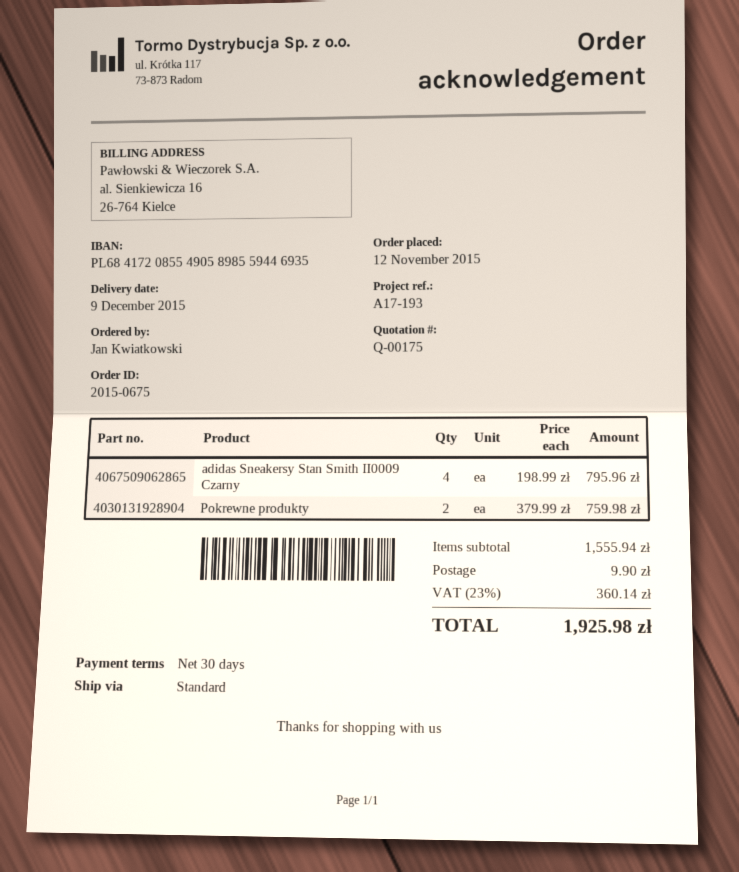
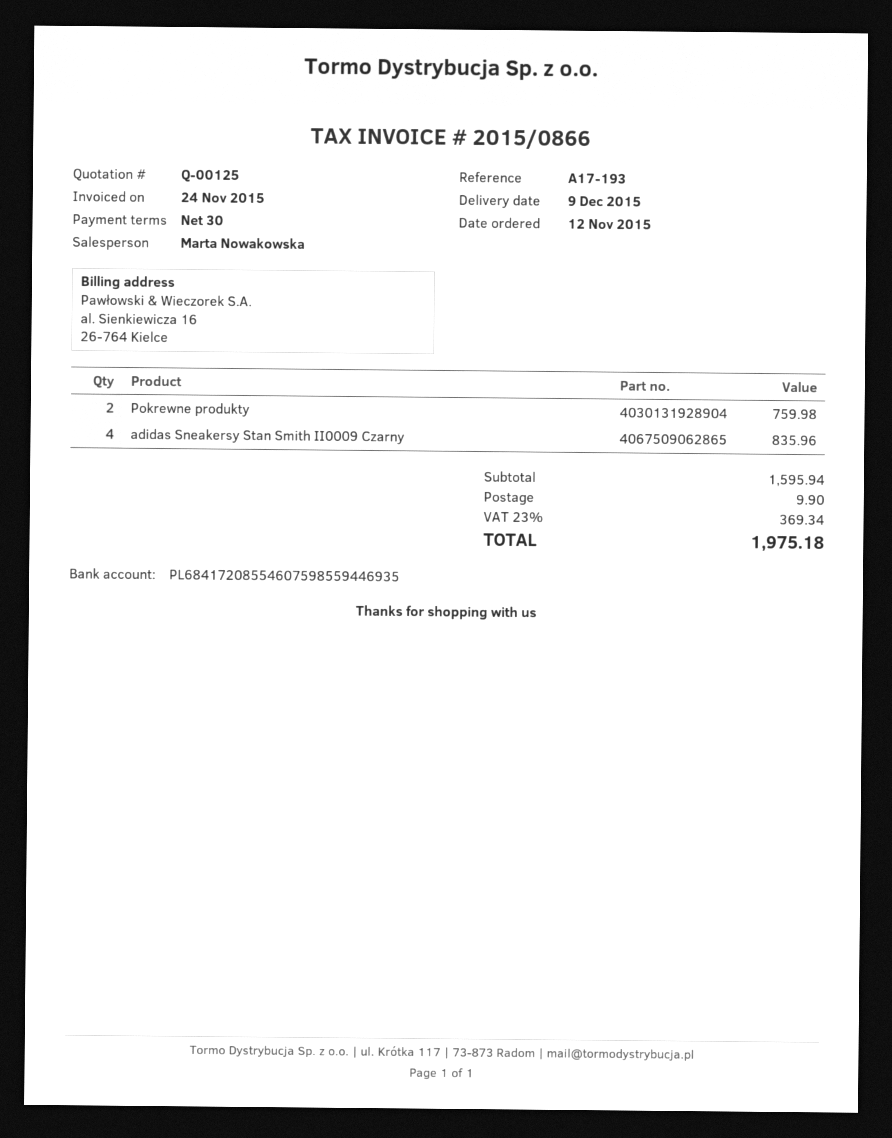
quote number: Q-00175 -> Q-00125
bank account: PL68417208554905898559446935 -> PL68417208554607598559446935
adidas Sneakersy Stan Smith II0009 Czarny: 4 for 795.96 -> 4 for 835.96
subtotal: 1555.94 -> 1595.94
tax: 23% = 360.14 -> 23% = 369.34
total: 1925.98 -> 1975.18

